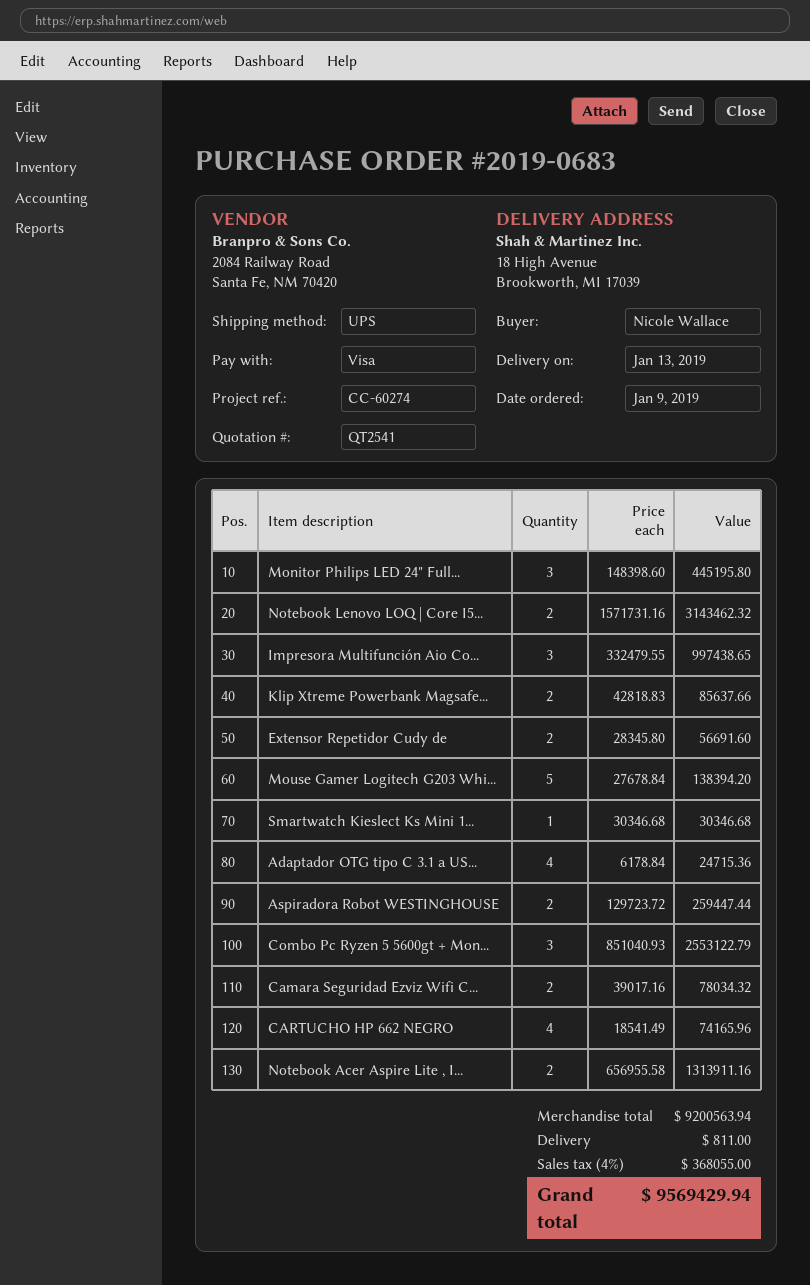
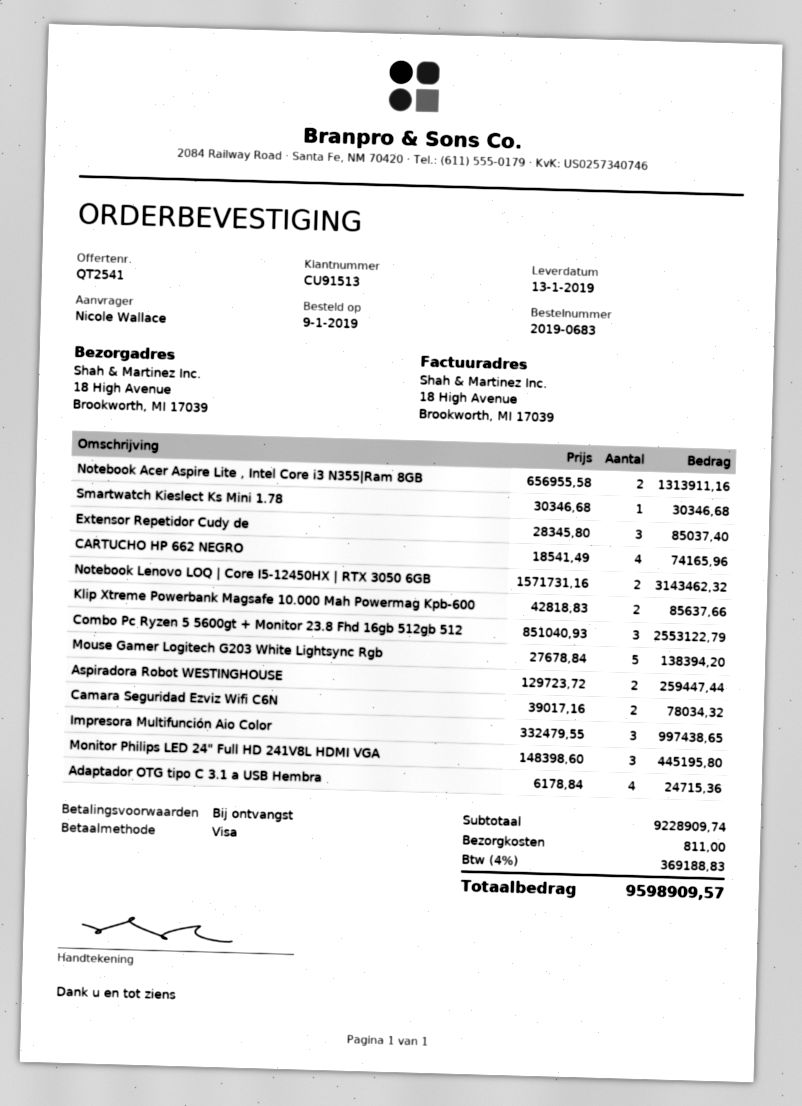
Extensor Repetidor Cudy de: 2 x 28345.80 = 56691.60 -> 3 x 28345.80 = 85037.40
subtotal: 9200563.94 -> 9228909.74
tax: 4% = 368055.00 -> 4% = 369188.83
total: 9569429.94 -> 9598909.57

